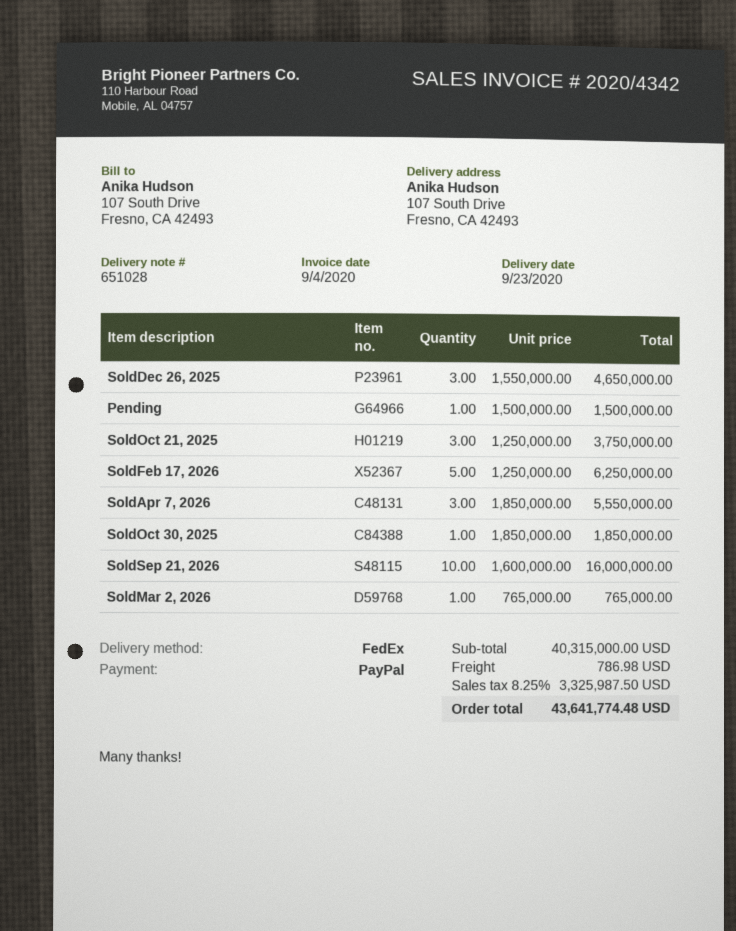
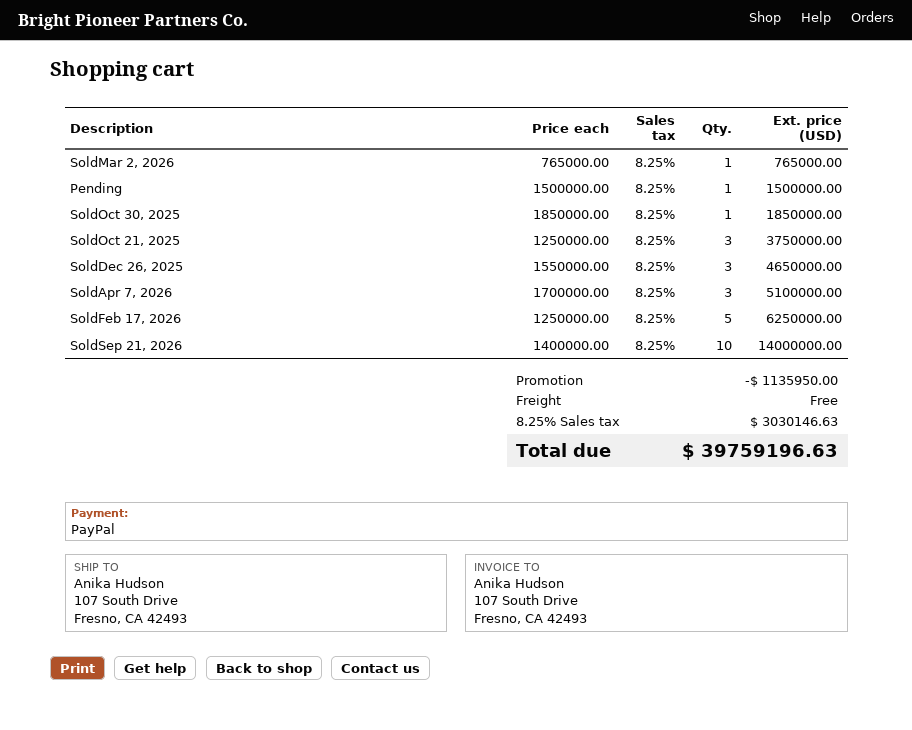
SoldApr 7, 2026: 3 x 1850000.00 = 5550000.00 -> 3 x 1700000.00 = 5100000.00
SoldSep 21, 2026: 10 x 1600000.00 = 16000000.00 -> 10 x 1400000.00 = 14000000.00
discount: none -> 1135950.00
shipping: 786.98 -> 0.00
tax: 8.25% = 3325987.50 -> 8.25% = 3030146.63
total: 43641774.48 -> 39759196.63

